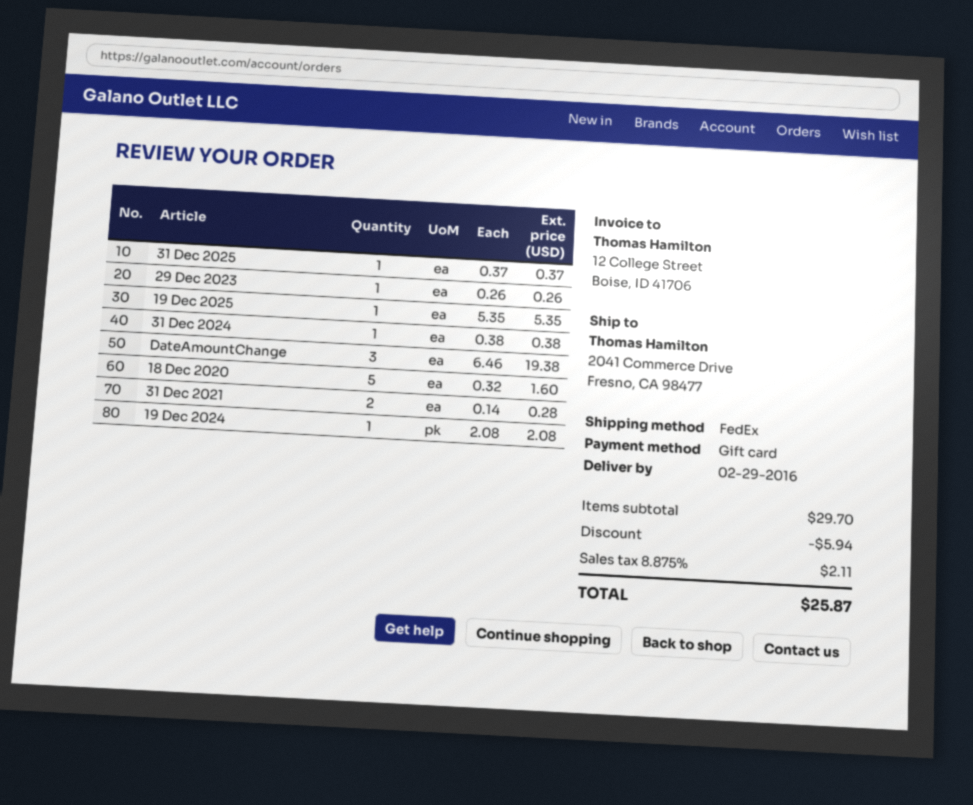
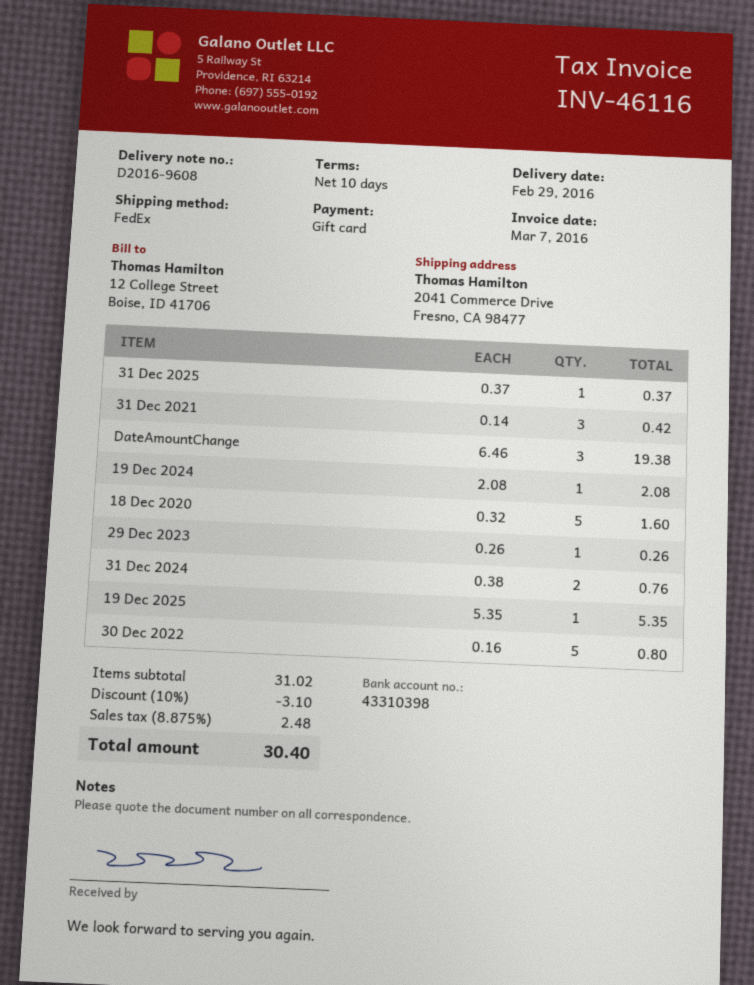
31 Dec 2024: 1 x 0.38 = 0.38 -> 2 x 0.38 = 0.76
31 Dec 2021: 2 x 0.14 = 0.28 -> 3 x 0.14 = 0.42
30 Dec 2022: none -> 5 x 0.16 = 0.80
subtotal: 29.70 -> 31.02
discount: 5.94 -> 3.10
tax: 8.875% = 2.11 -> 8.875% = 2.48
total: 25.87 -> 30.40

